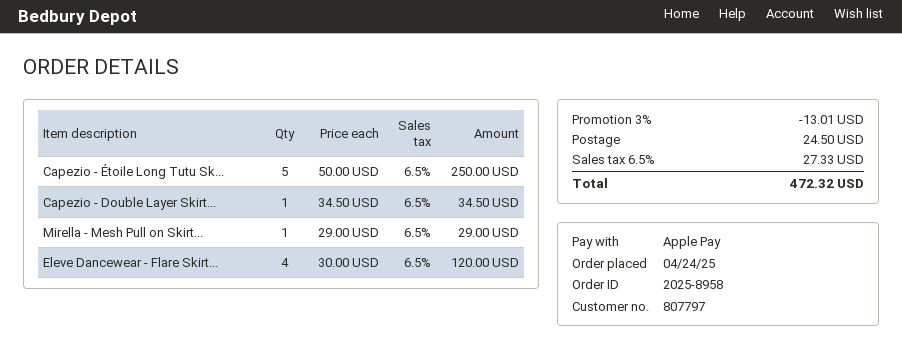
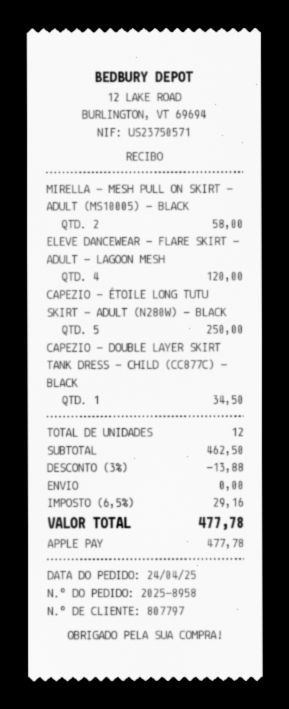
Mirella - Mesh Pull on Skirt...: 1 for 29.00 -> 2 for 58.00
discount: 3% = 13.01 -> 3% = 13.88
shipping: 24.50 -> 0.00
tax: 6.5% = 27.33 -> 6.5% = 29.16
total: 472.32 -> 477.78

